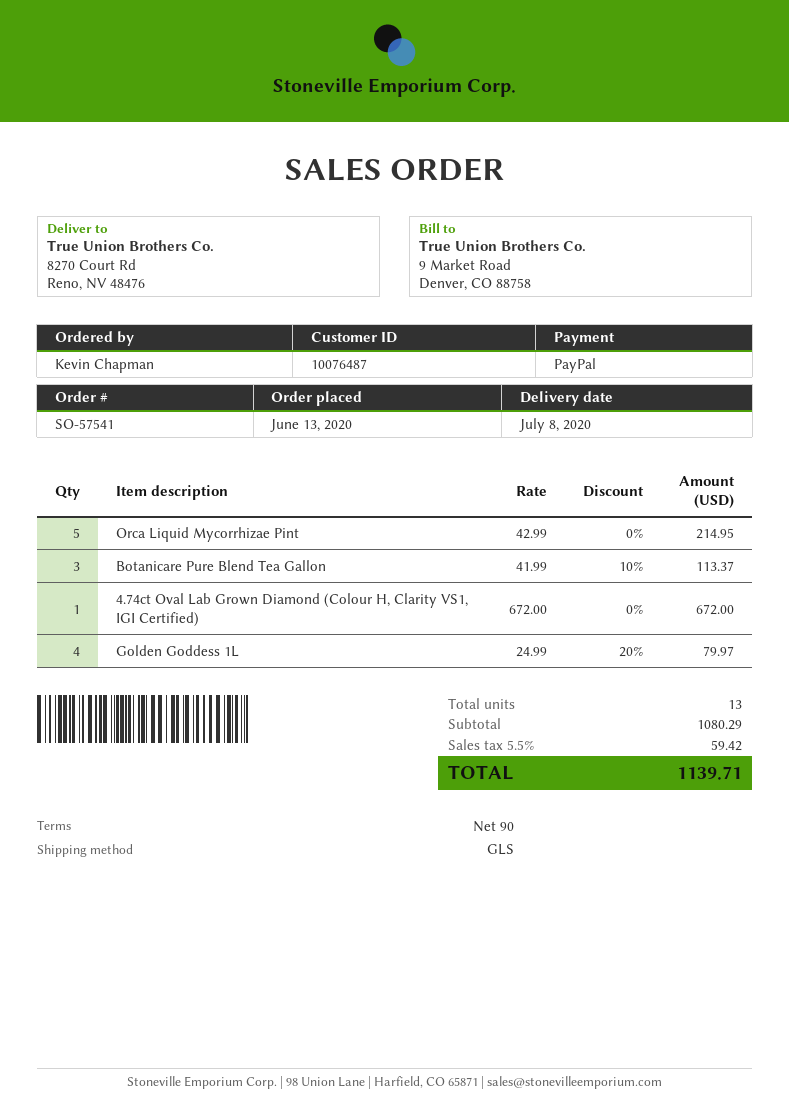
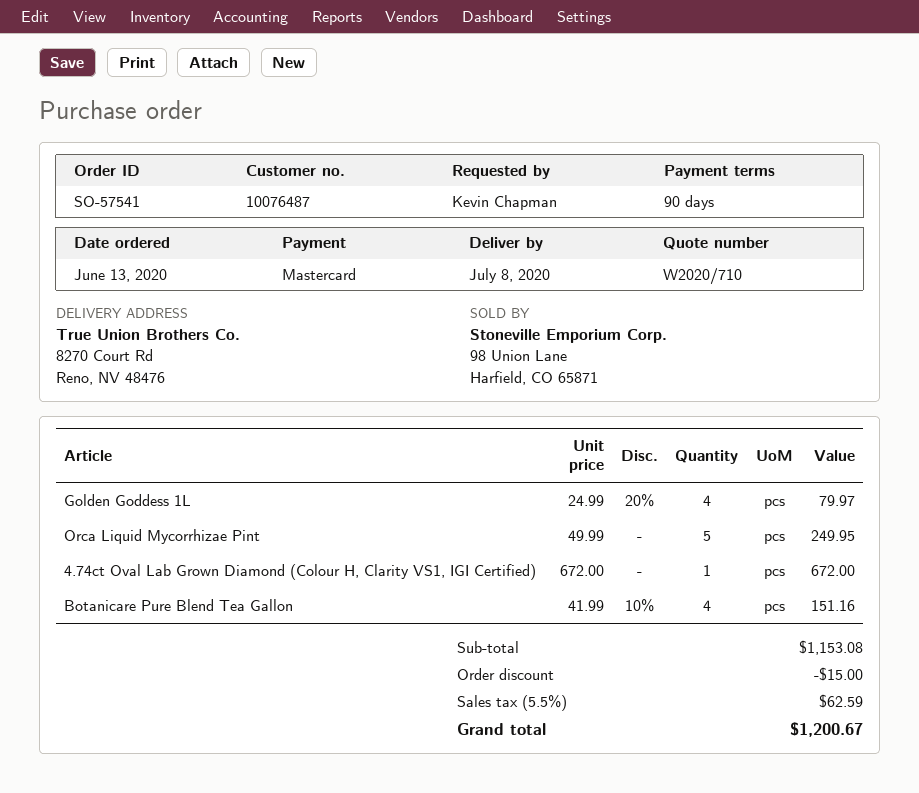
payment method: PayPal -> Mastercard
Orca Liquid Mycorrhizae Pint: 5 x 42.99 = 214.95 -> 5 x 49.99 = 249.95
Botanicare Pure Blend Tea Gallon: 3 x 41.99 - 10% = 113.37 -> 4 x 41.99 - 10% = 151.16
subtotal: 1080.29 -> 1153.08
discount: none -> 15.00
tax: 5.5% = 59.42 -> 5.5% = 62.59
total: 1139.71 -> 1200.67

